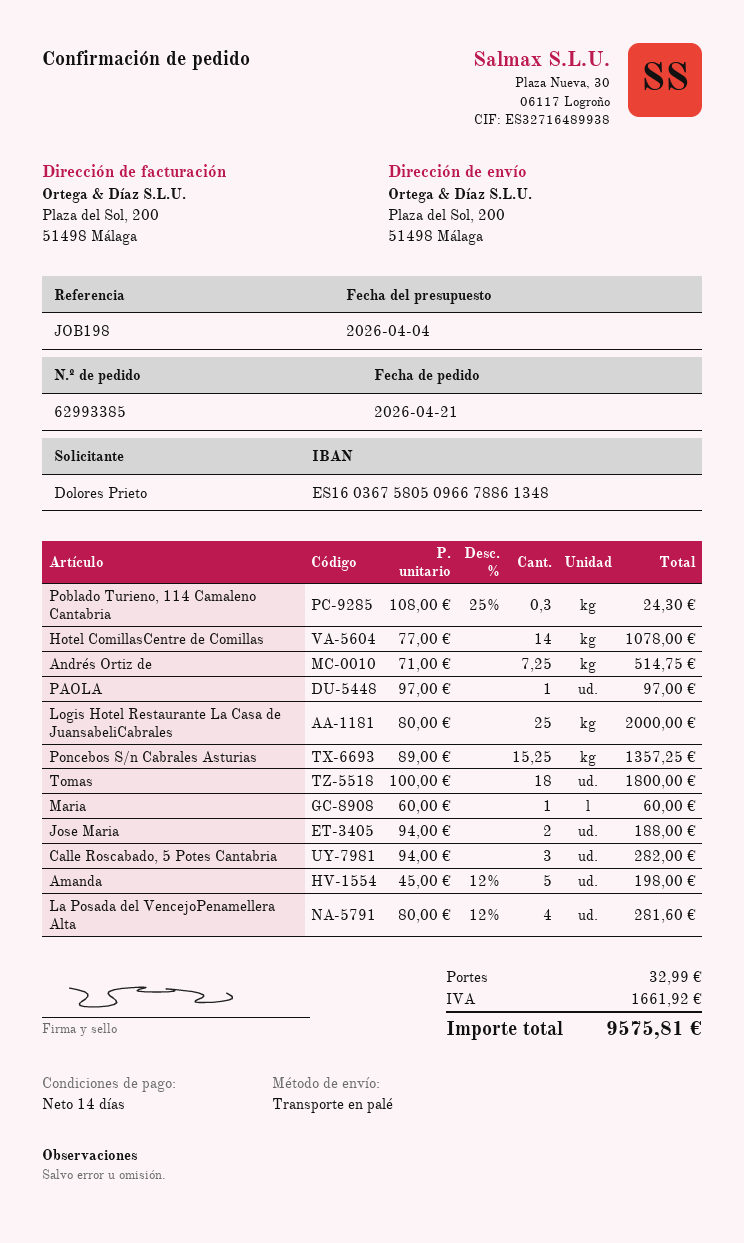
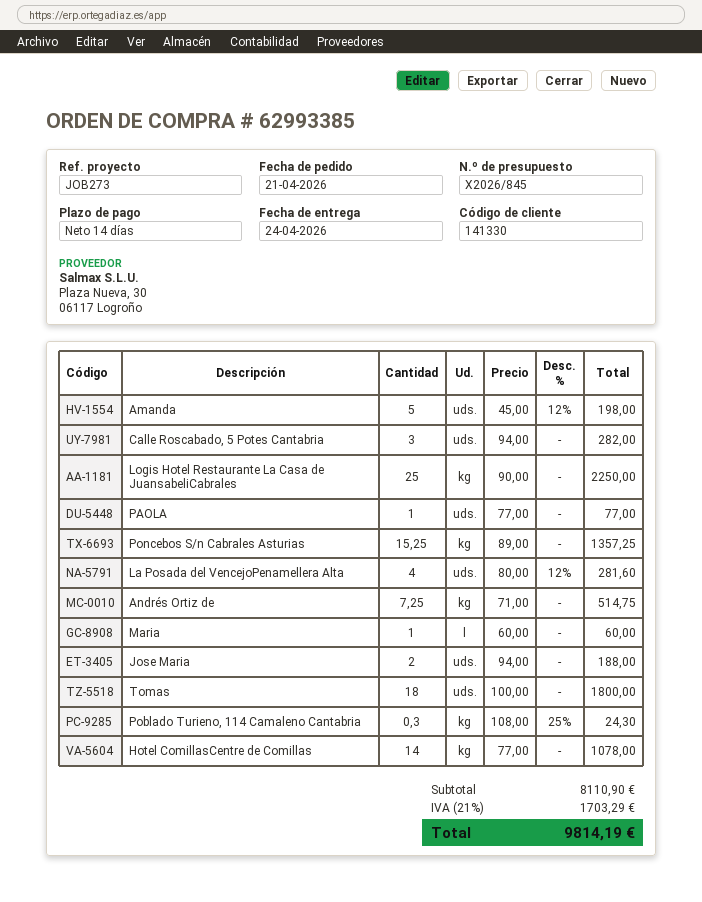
reference: JOB198 -> JOB273
PAOLA: 1 x 97.00 = 97.00 -> 1 x 77.00 = 77.00
Logis Hotel Restaurante La Casa de JuansabeliCabrales: 25 x 80.00 = 2000.00 -> 25 x 90.00 = 2250.00
shipping: 32.99 -> none
tax: 1661.92 -> 1703.29
total: 9575.81 -> 9814.19

